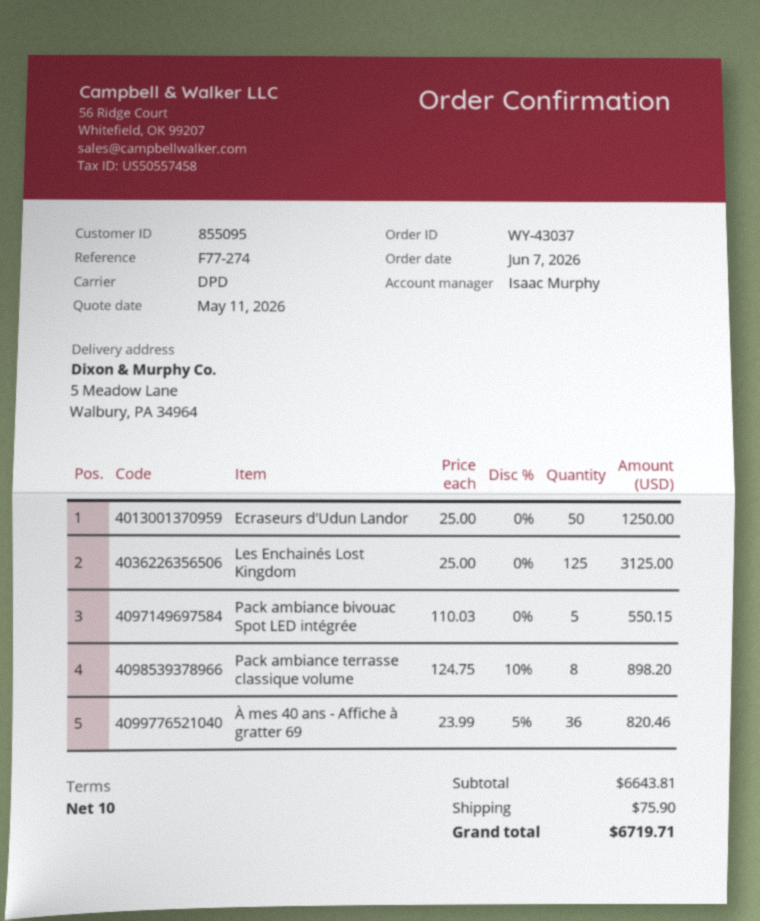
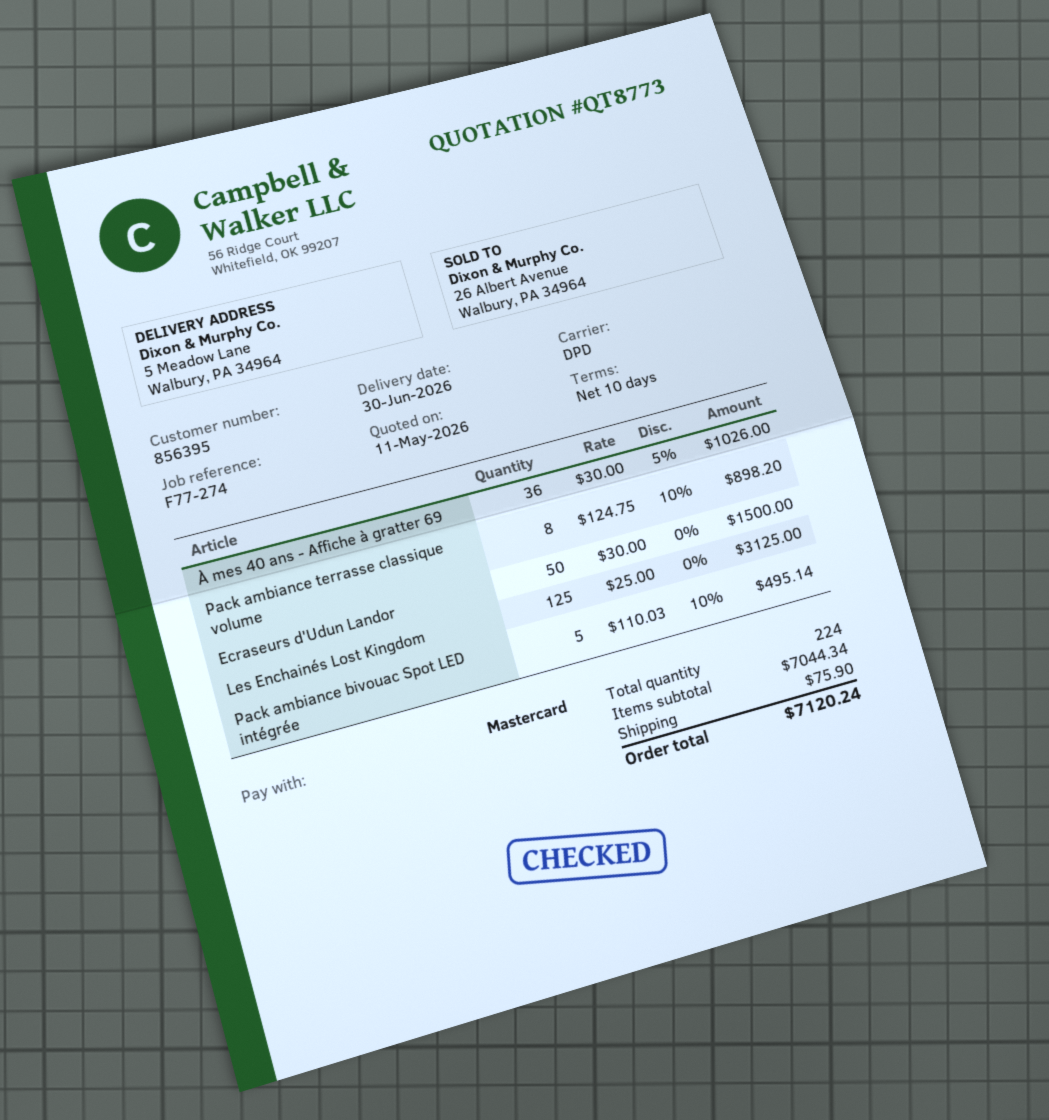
customer number: 855095 -> 856395
Ecraseurs d'Udun Landor: 50 x 25.00 = 1250.00 -> 50 x 30.00 = 1500.00
Pack ambiance bivouac Spot LED intégrée: 5 x 110.03 = 550.15 -> 5 x 110.03 - 10% = 495.14
À mes 40 ans - Affiche à gratter 69: 36 x 23.99 - 5% = 820.46 -> 36 x 30.00 - 5% = 1026.00
subtotal: 6643.81 -> 7044.34
total: 6719.71 -> 7120.24

